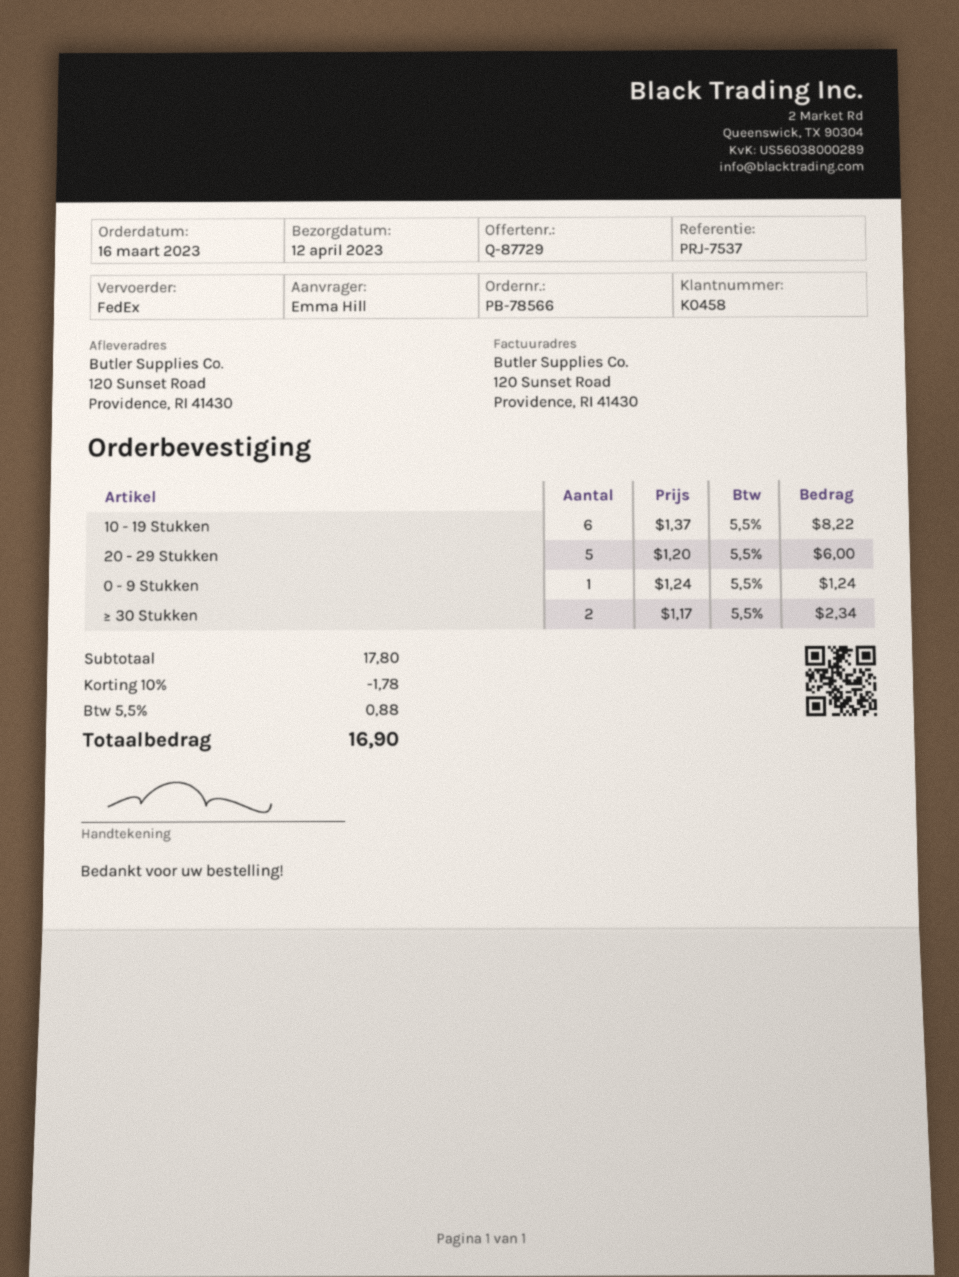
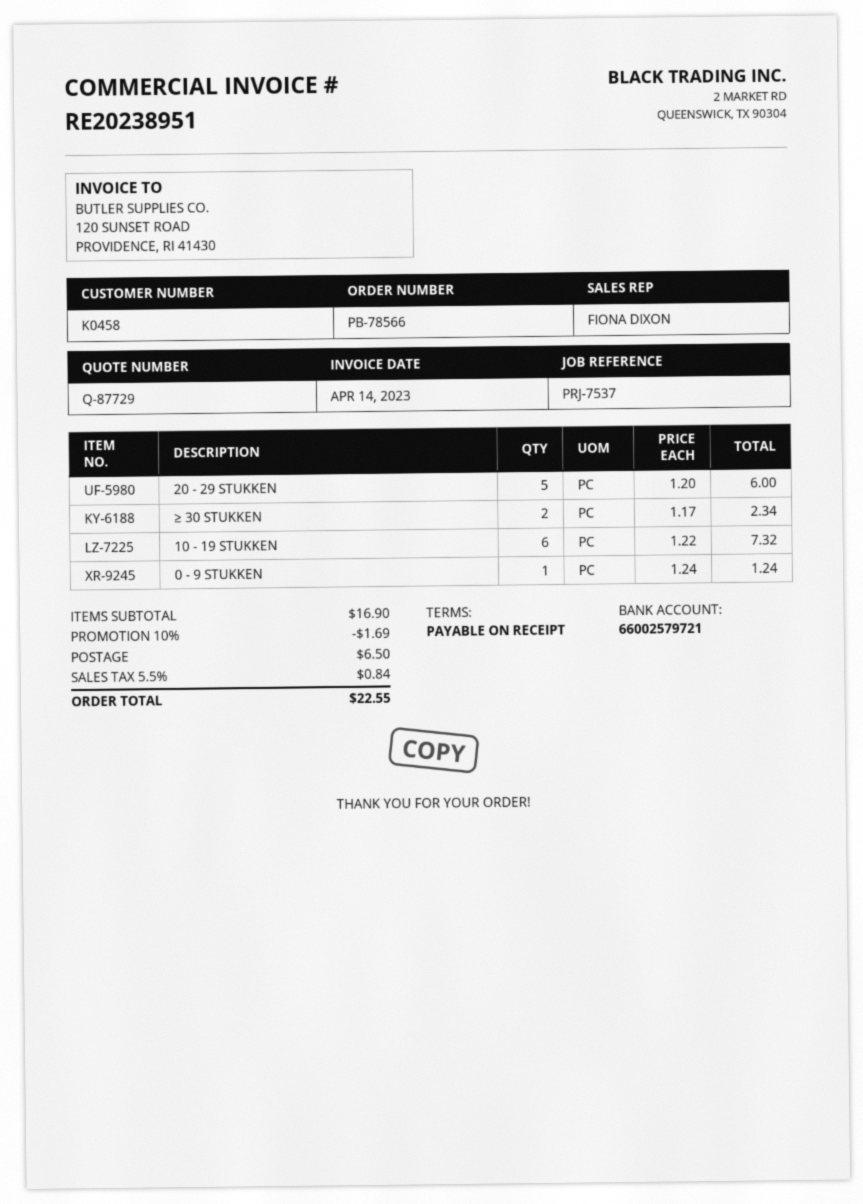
10 - 19 Stukken: 6 x 1.37 = 8.22 -> 6 x 1.22 = 7.32
subtotal: 17.80 -> 16.90
discount: 10% = 1.78 -> 10% = 1.69
shipping: none -> 6.50
tax: 5.5% = 0.88 -> 5.5% = 0.84
total: 16.90 -> 22.55

